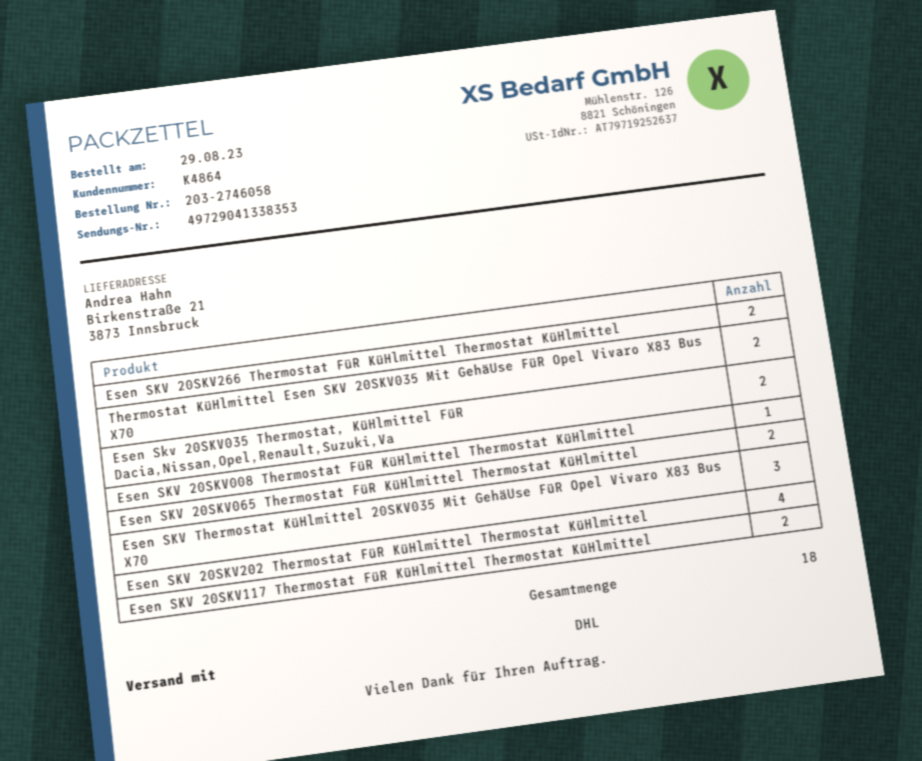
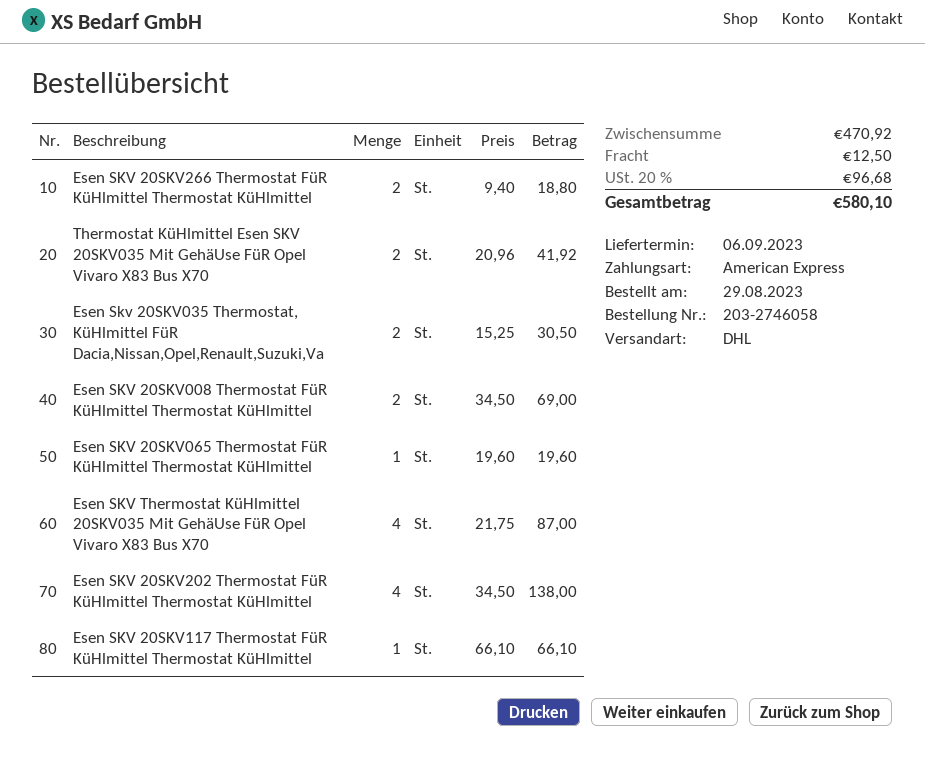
Esen SKV 20SKV008 Thermostat FüR KüHlmittel Thermostat KüHlmittel: 1 -> 2
Esen SKV 20SKV065 Thermostat FüR KüHlmittel Thermostat KüHlmittel: 2 -> 1
Esen SKV Thermostat KüHlmittel 20SKV035 Mit GehäUse FüR Opel Vivaro X83 Bus X70: 3 -> 4
Esen SKV 20SKV117 Thermostat FüR KüHlmittel Thermostat KüHlmittel: 2 -> 1

